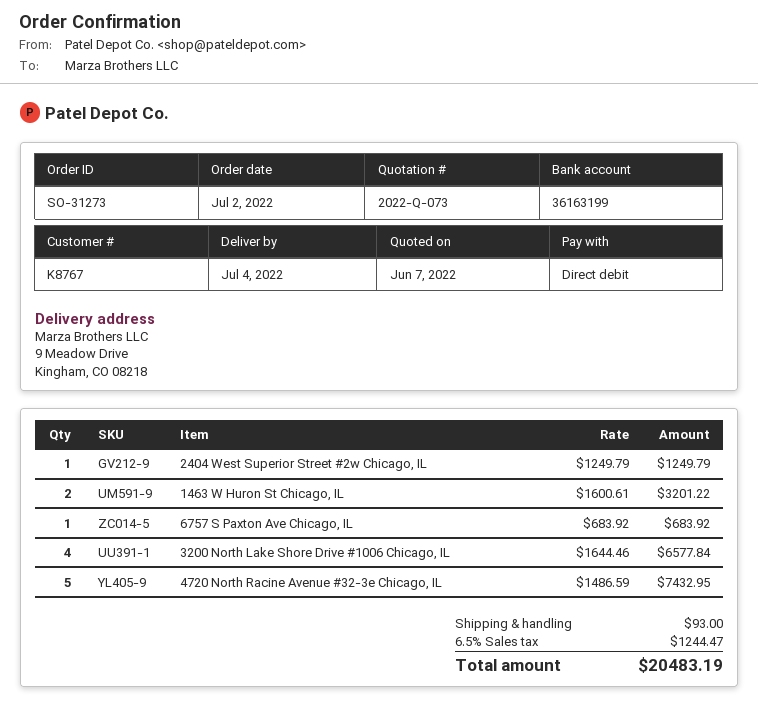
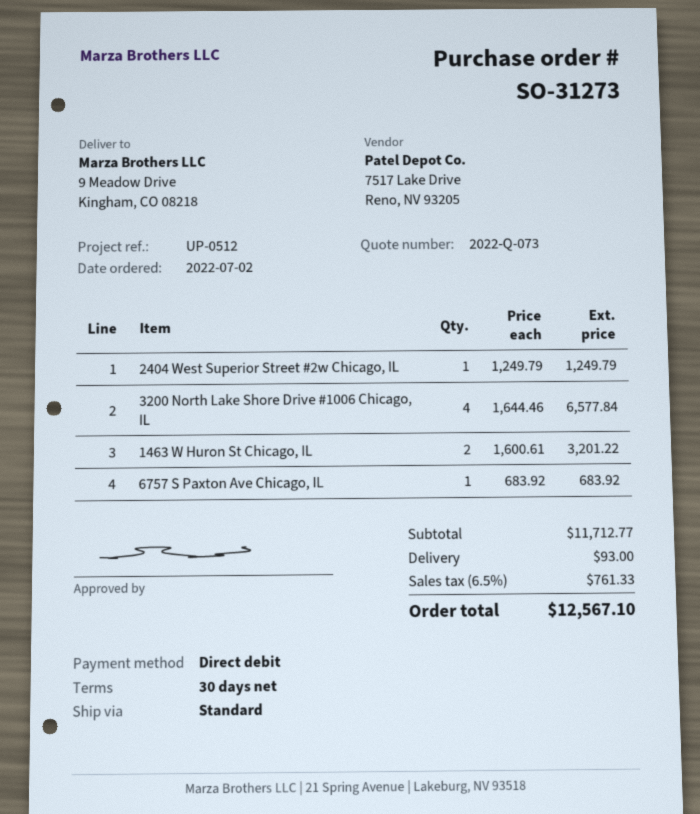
4720 North Racine Avenue #32-3e Chicago, IL: 5 x 1486.59 = 7432.95 -> none
tax: 6.5% = 1244.47 -> 6.5% = 761.33
total: 20483.19 -> 12567.10

